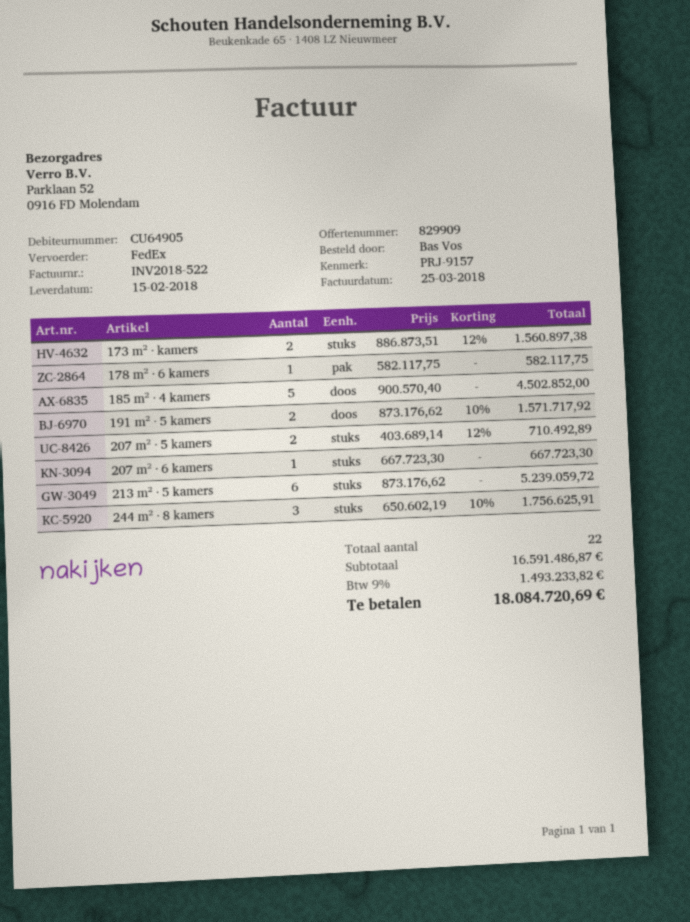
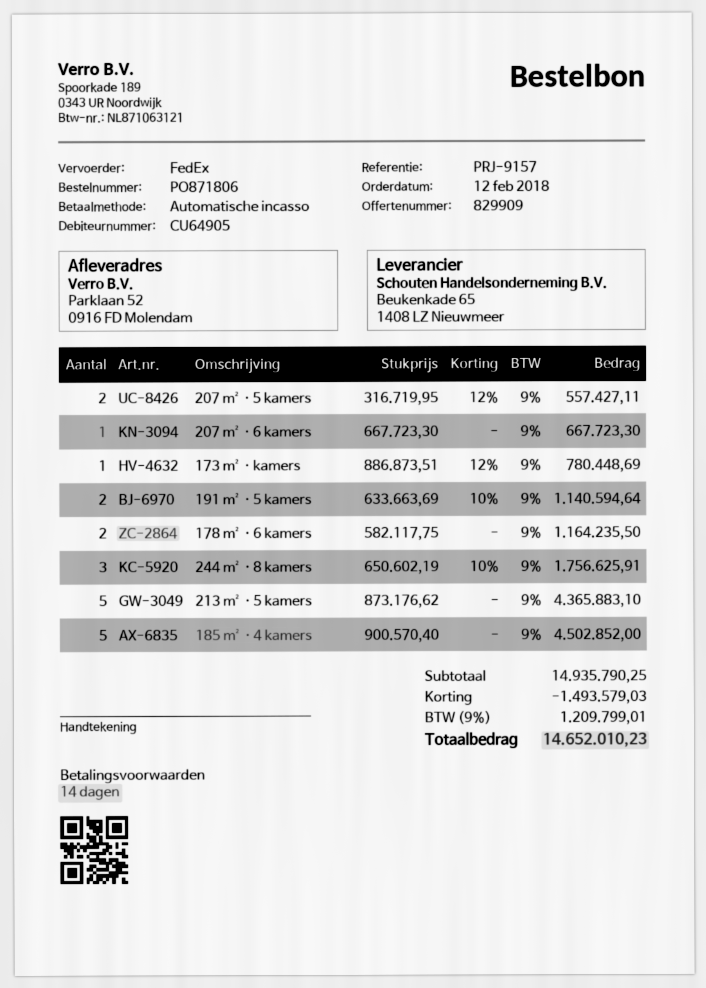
173 m² · kamers: 2 x 886873.51 - 12% = 1560897.38 -> 1 x 886873.51 - 12% = 780448.69
178 m² · 6 kamers: 1 x 582117.75 = 582117.75 -> 2 x 582117.75 = 1164235.50
191 m² · 5 kamers: 2 x 873176.62 - 10% = 1571717.92 -> 2 x 633663.69 - 10% = 1140594.64
207 m² · 5 kamers: 2 x 403689.14 - 12% = 710492.89 -> 2 x 316719.95 - 12% = 557427.11
213 m² · 5 kamers: 6 x 873176.62 = 5239059.72 -> 5 x 873176.62 = 4365883.10
subtotal: 16591486.87 -> 14935790.25
discount: none -> 1493579.03
tax: 9% = 1493233.82 -> 9% = 1209799.01
total: 18084720.69 -> 14652010.23

